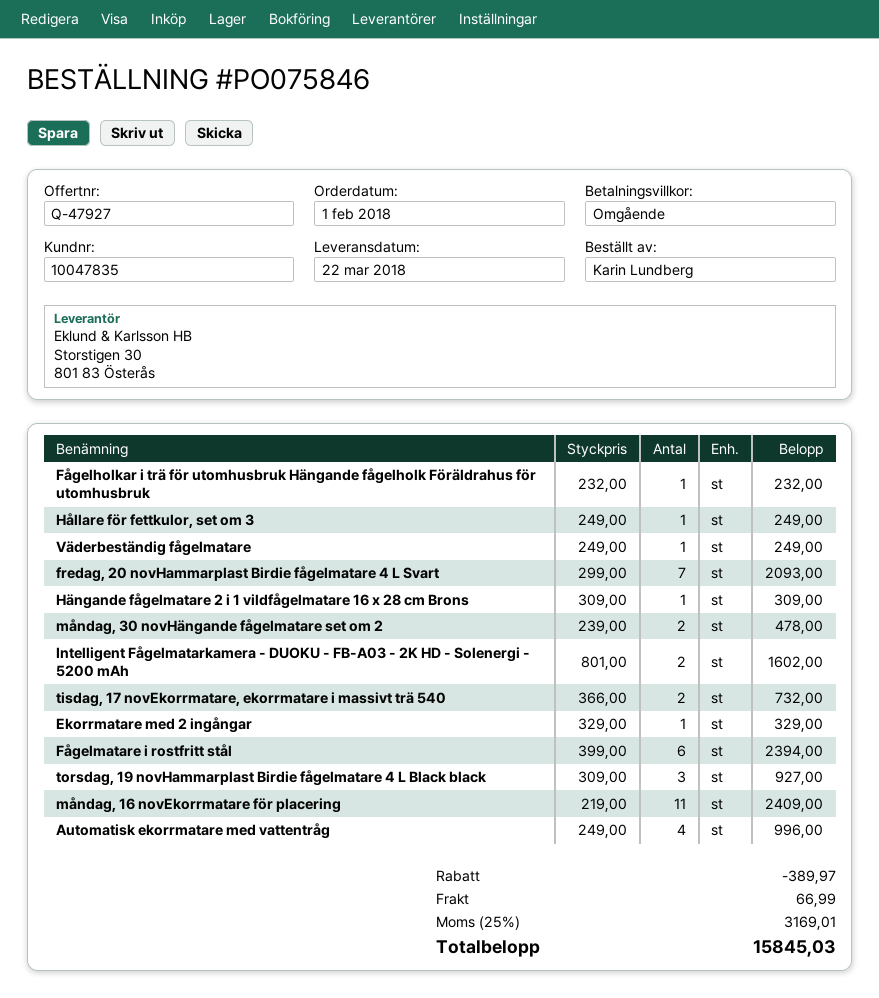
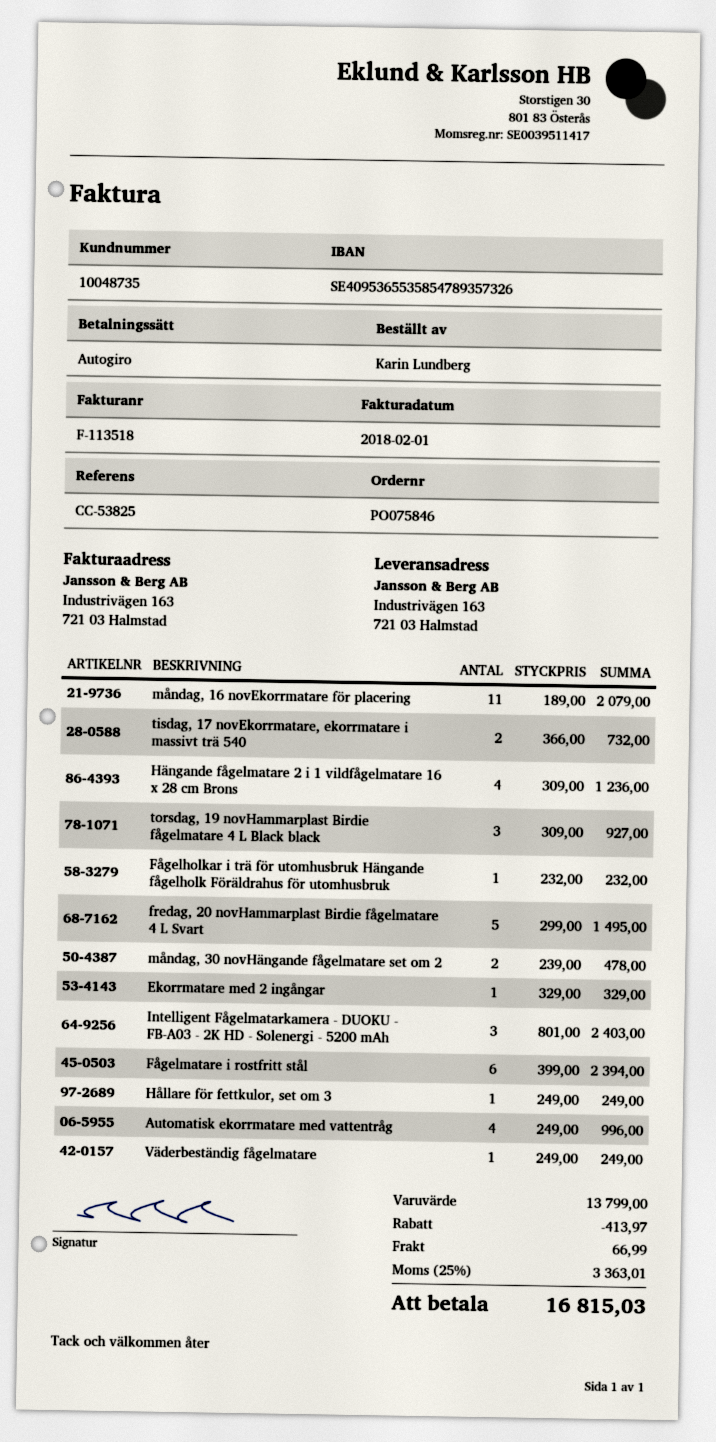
customer number: 10047835 -> 10048735
fredag, 20 novHammarplast Birdie fågelmatare 4 L Svart: 7 x 299.00 = 2093.00 -> 5 x 299.00 = 1495.00
Hängande fågelmatare 2 i 1 vildfågelmatare 16 x 28 cm Brons: 1 x 309.00 = 309.00 -> 4 x 309.00 = 1236.00
Intelligent Fågelmatarkamera - DUOKU - FB-A03 - 2K HD - Solenergi - 5200 mAh: 2 x 801.00 = 1602.00 -> 3 x 801.00 = 2403.00
måndag, 16 novEkorrmatare för placering: 11 x 219.00 = 2409.00 -> 11 x 189.00 = 2079.00
discount: 389.97 -> 413.97
tax: 25% = 3169.01 -> 25% = 3363.01
total: 15845.03 -> 16815.03

